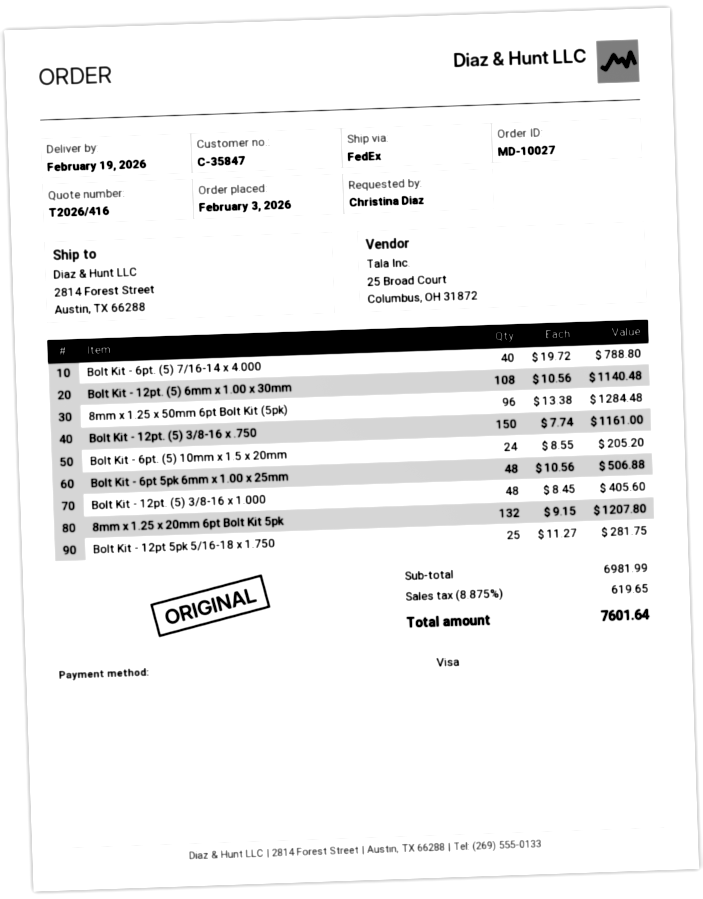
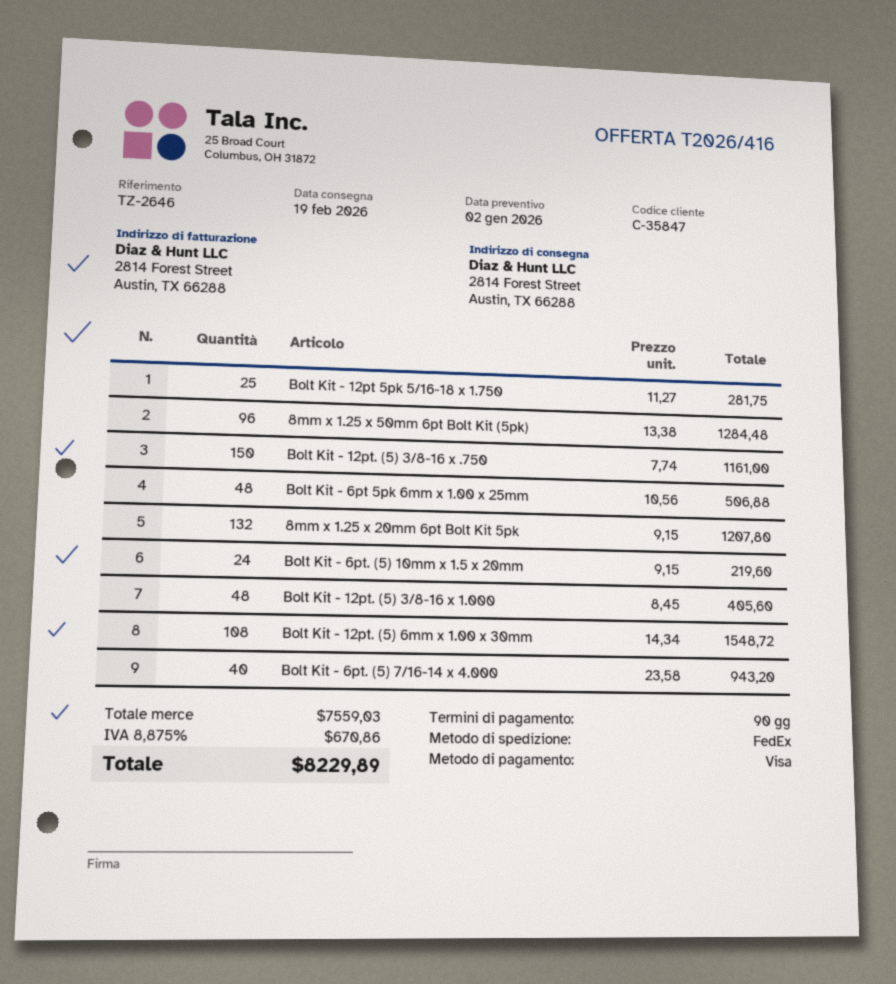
Bolt Kit - 6pt. (5) 7/16-14 x 4.000: 40 x 19.72 = 788.80 -> 40 x 23.58 = 943.20
Bolt Kit - 12pt. (5) 6mm x 1.00 x 30mm: 108 x 10.56 = 1140.48 -> 108 x 14.34 = 1548.72
Bolt Kit - 6pt. (5) 10mm x 1.5 x 20mm: 24 x 8.55 = 205.20 -> 24 x 9.15 = 219.60
subtotal: 6981.99 -> 7559.03
tax: 8.875% = 619.65 -> 8.875% = 670.86
total: 7601.64 -> 8229.89

